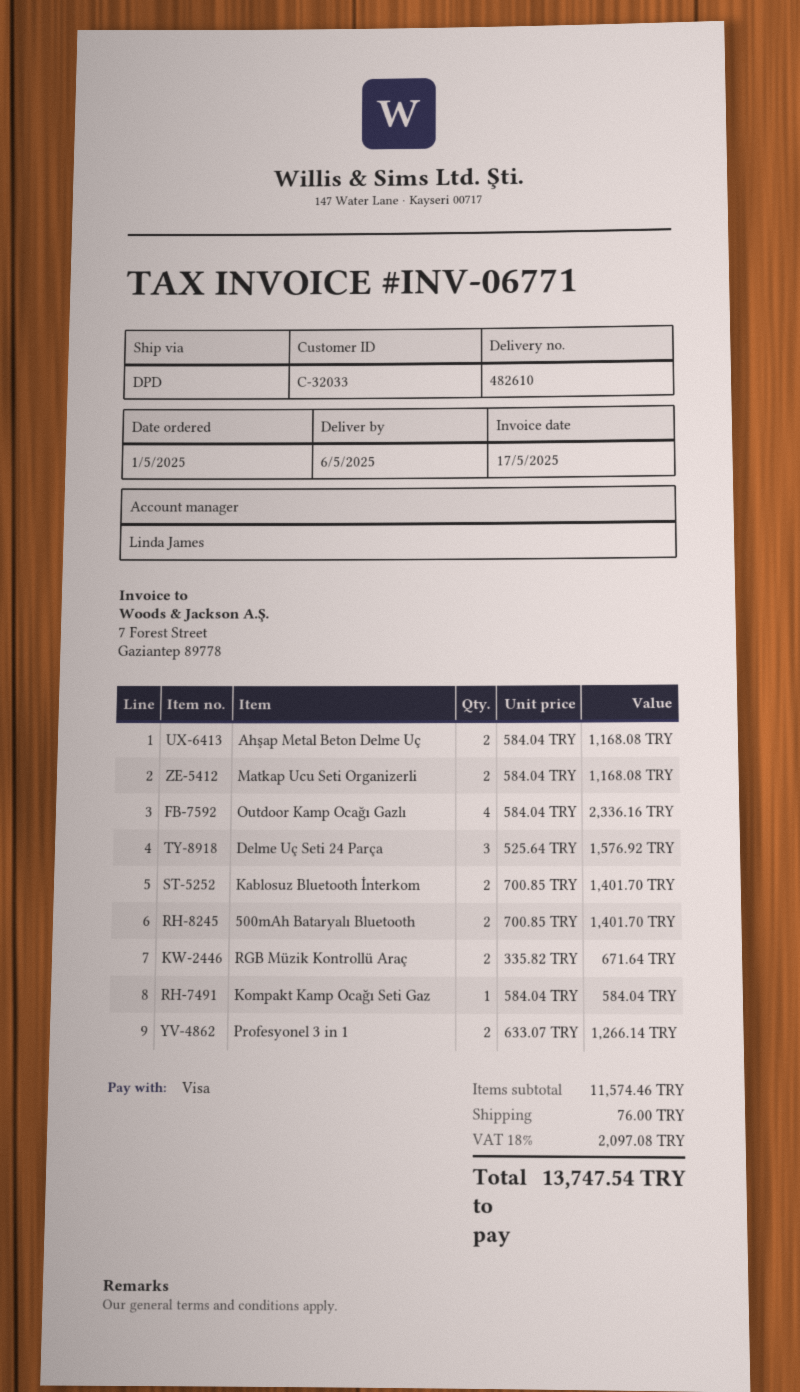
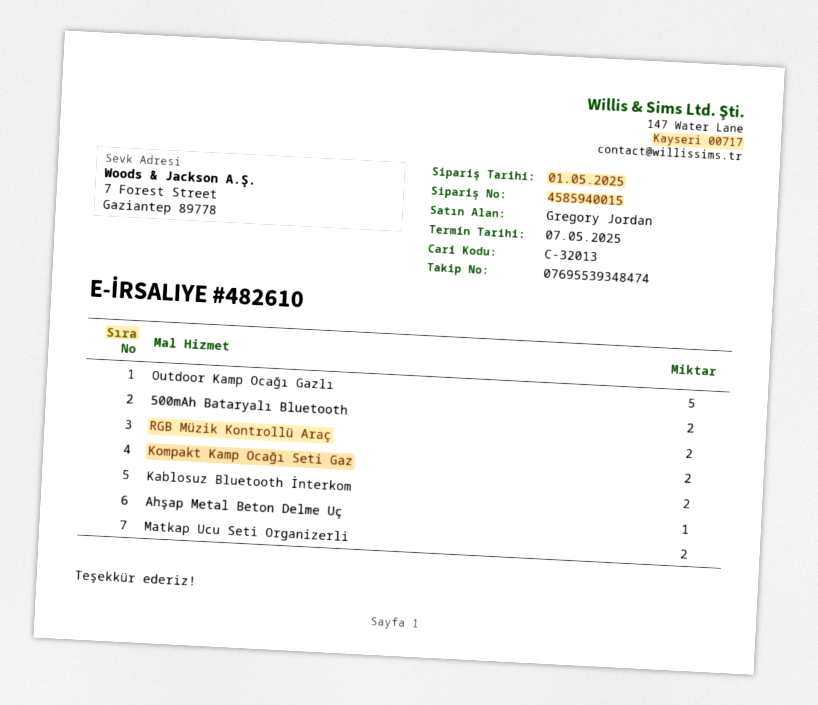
delivery date: 2025-05-06 -> 2025-05-07
customer number: C-32033 -> C-32013
Ahşap Metal Beton Delme Uç: 2 -> 1
Outdoor Kamp Ocağı Gazlı: 4 -> 5
Delme Uç Seti 24 Parça: 3 -> none
Kompakt Kamp Ocağı Seti Gaz: 1 -> 2
Profesyonel 3 in 1: 2 -> none

